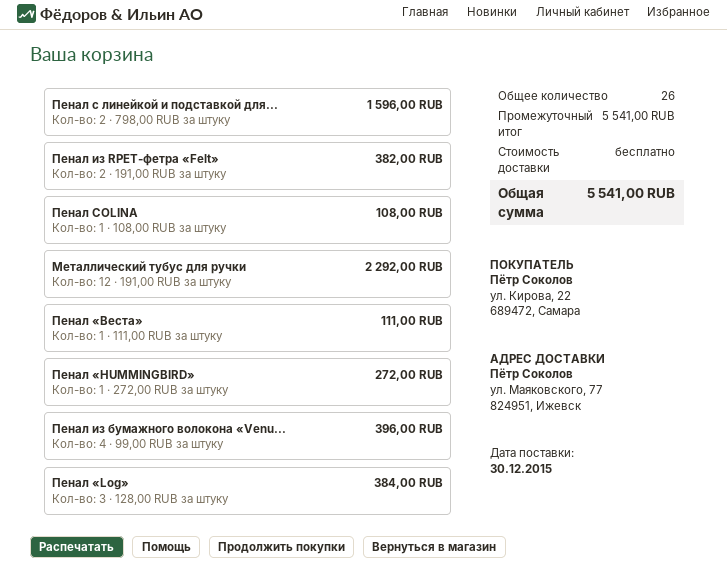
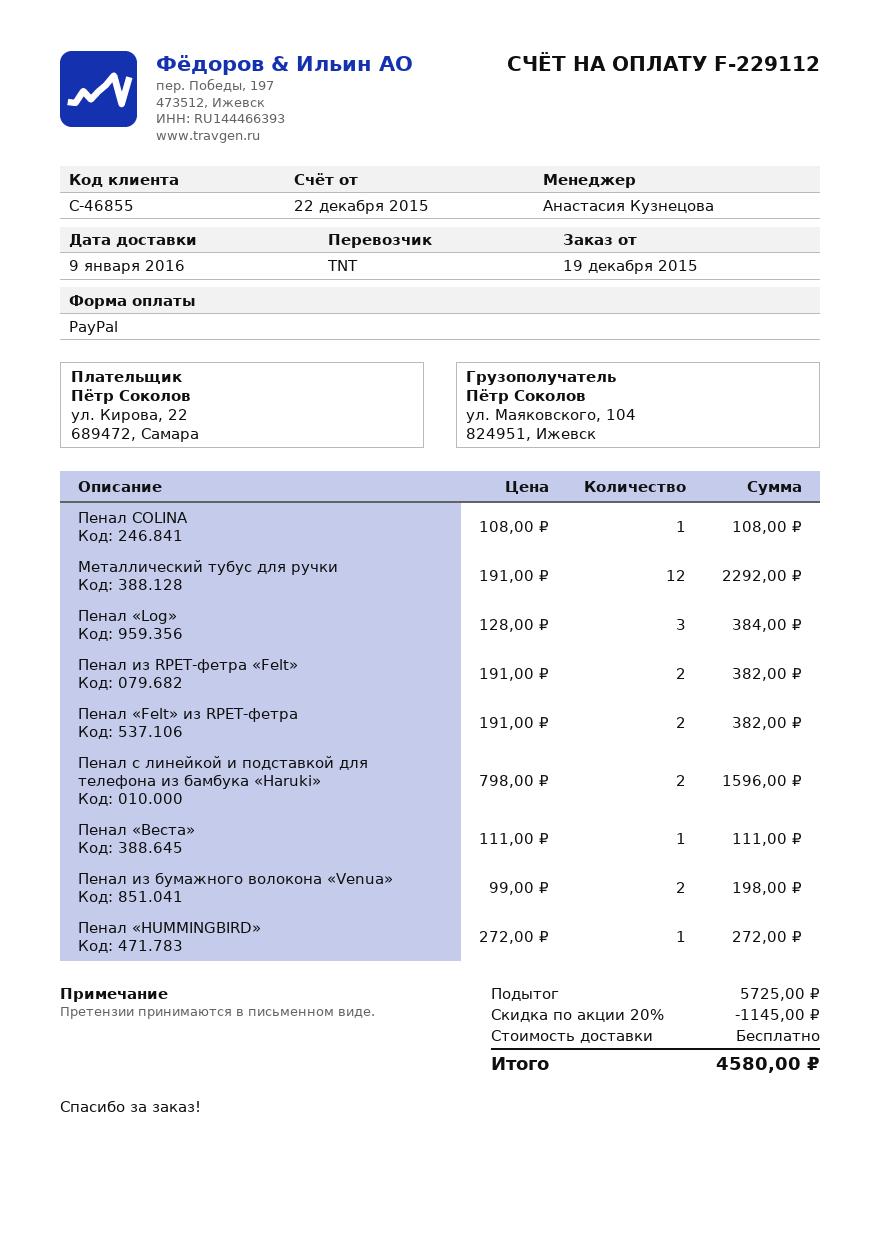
delivery date: 2015-12-30 -> 2016-01-09
ship to: ул. Маяковского, 77, 824951, Ижевск -> ул. Маяковского, 104, 824951, Ижевск
Пенал из бумажного волокона «Venu...: 4 x 99.00 = 396.00 -> 2 x 99.00 = 198.00
Пенал «Felt» из RPET-фетра: none -> 2 x 191.00 = 382.00
subtotal: 5541.00 -> 5725.00
discount: none -> 20% = 1145.00
total: 5541.00 -> 4580.00

